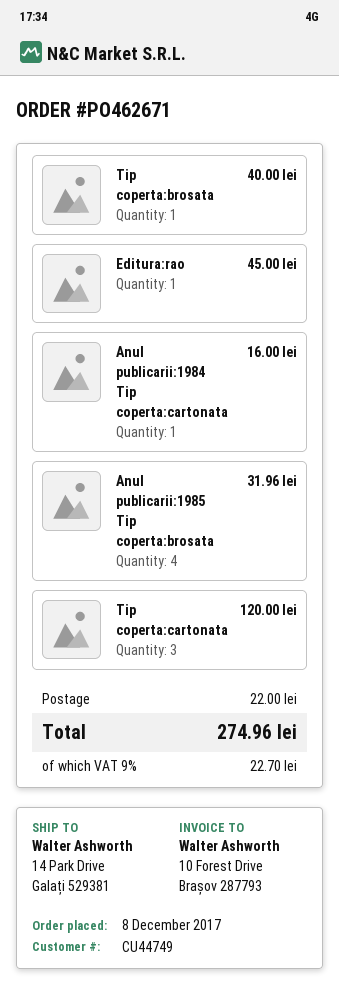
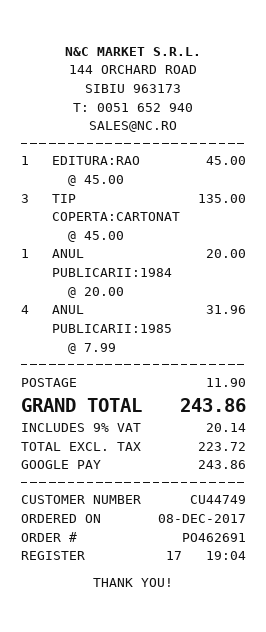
order number: PO462671 -> PO462691
Tip coperta:brosata: 1 for 40.00 -> none
Anul publicarii:1984 Tip coperta:cartonata: 1 for 16.00 -> 1 for 20.00
Tip coperta:cartonata: 3 for 120.00 -> 3 for 135.00
shipping: 22.00 -> 11.90
tax: 9% = 22.70 -> 9% = 20.14
total: 274.96 -> 243.86

